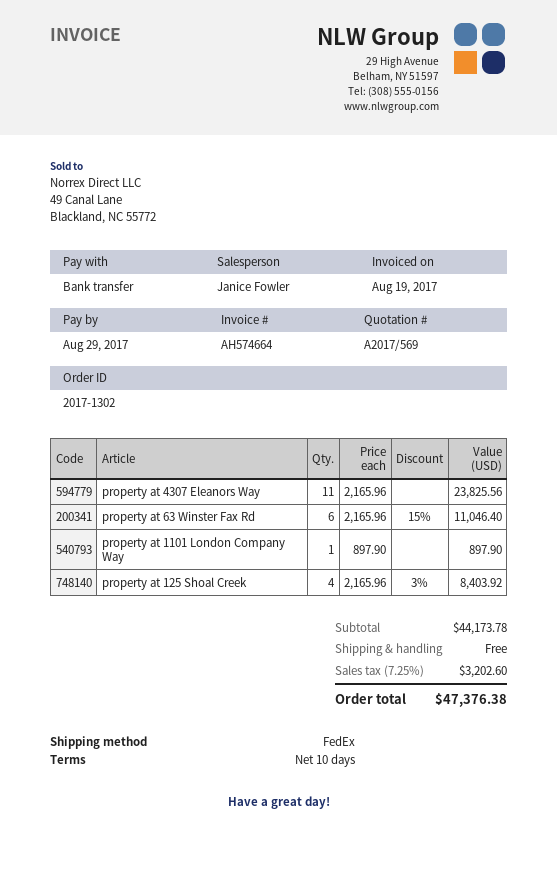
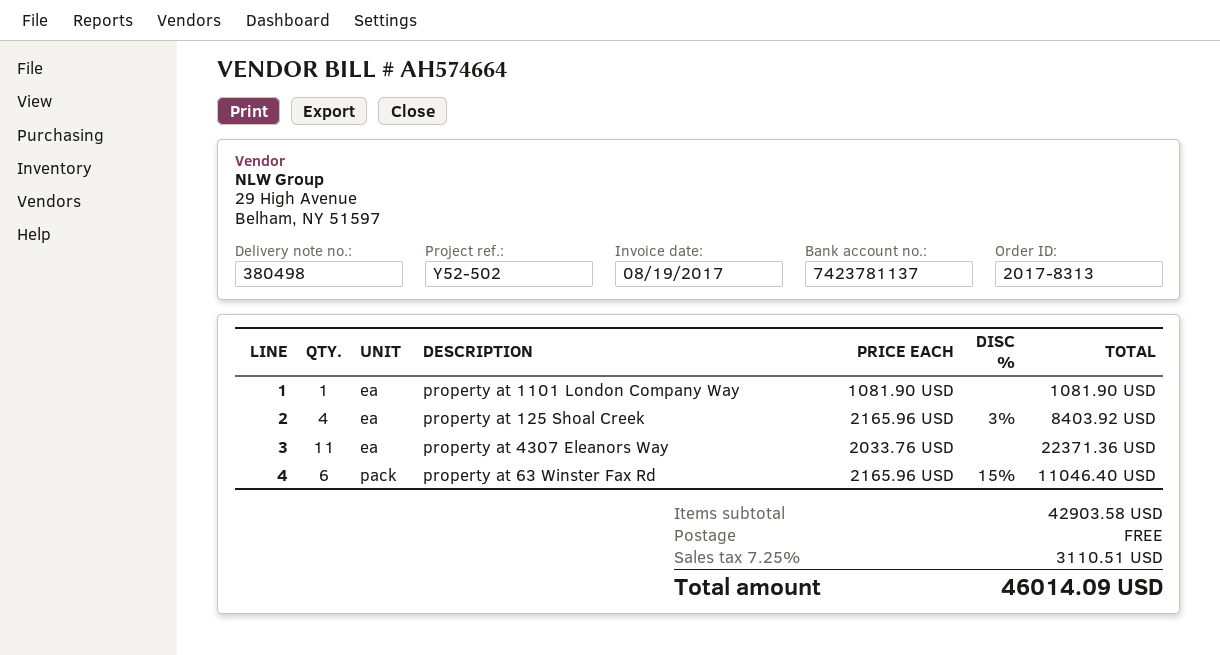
order number: 2017-1302 -> 2017-8313
property at 4307 Eleanors Way: 11 x 2165.96 = 23825.56 -> 11 x 2033.76 = 22371.36
property at 1101 London Company Way: 1 x 897.90 = 897.90 -> 1 x 1081.90 = 1081.90
subtotal: 44173.78 -> 42903.58
tax: 7.25% = 3202.60 -> 7.25% = 3110.51
total: 47376.38 -> 46014.09

